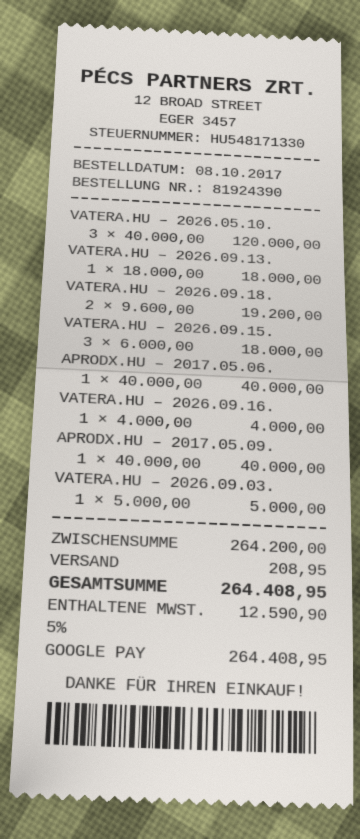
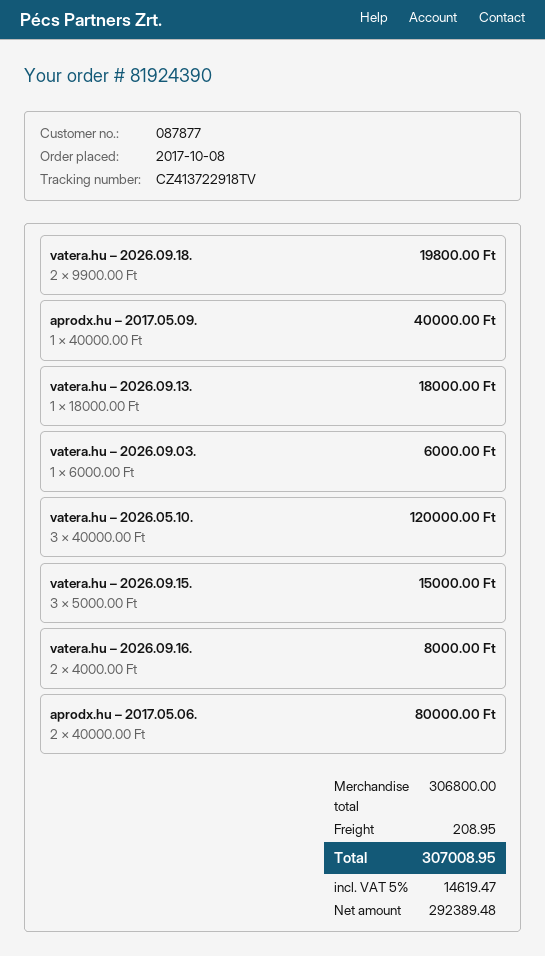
VATERA.HU – 2026.09.18.: 2 x 9600.00 = 19200.00 -> 2 x 9900.00 = 19800.00
VATERA.HU – 2026.09.15.: 3 x 6000.00 = 18000.00 -> 3 x 5000.00 = 15000.00
APRODX.HU – 2017.05.06.: 1 x 40000.00 = 40000.00 -> 2 x 40000.00 = 80000.00
VATERA.HU – 2026.09.16.: 1 x 4000.00 = 4000.00 -> 2 x 4000.00 = 8000.00
VATERA.HU – 2026.09.03.: 1 x 5000.00 = 5000.00 -> 1 x 6000.00 = 6000.00
subtotal: 264200.00 -> 306800.00
tax: 5% = 12590.90 -> 5% = 14619.47
total: 264408.95 -> 307008.95

